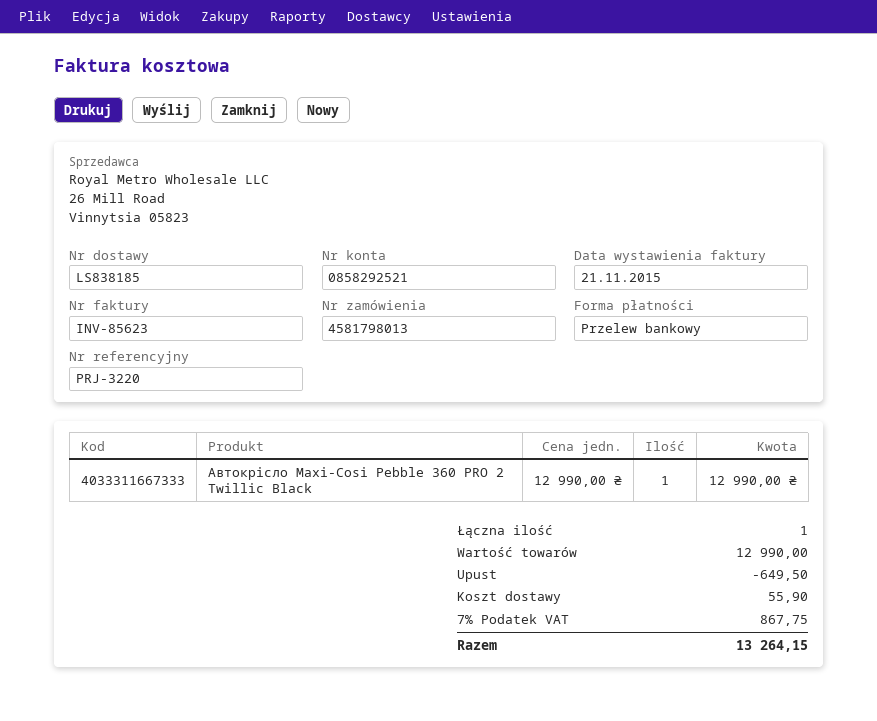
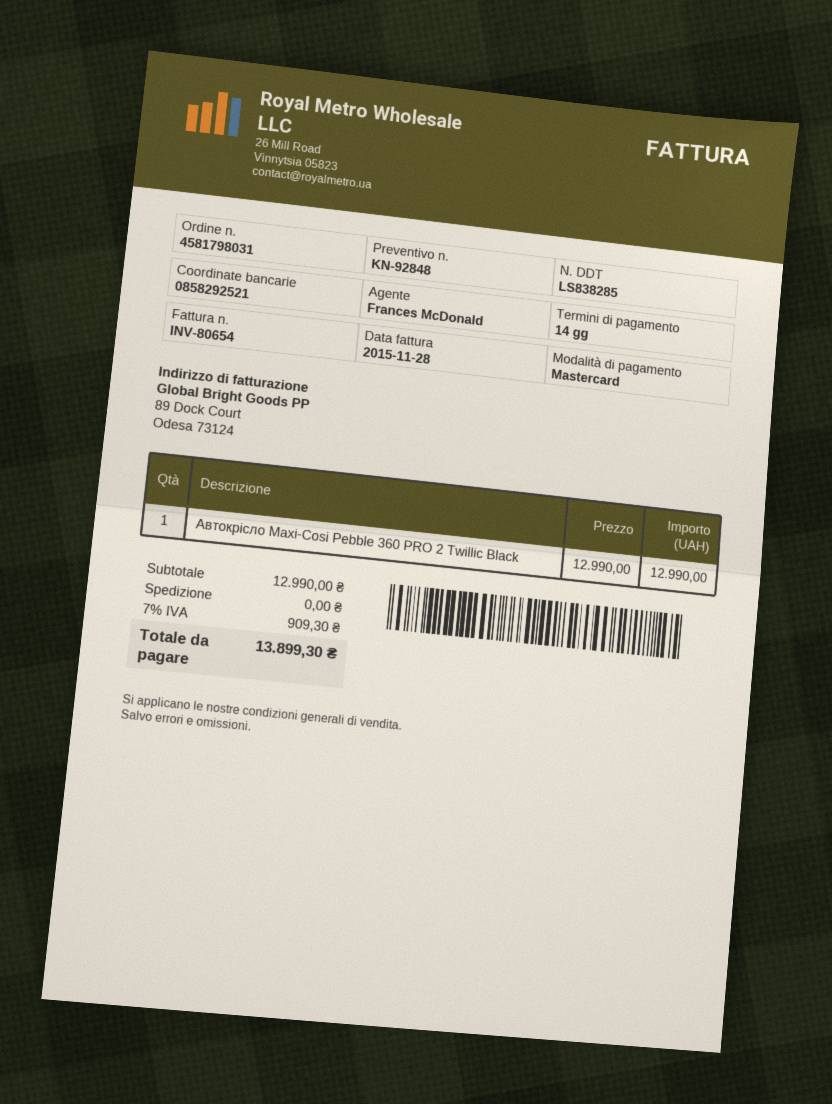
order number: 4581798013 -> 4581798031
delivery note number: LS838185 -> LS838285
invoice number: INV-85623 -> INV-80654
invoice date: 2015-11-21 -> 2015-11-28
payment method: bank transfer -> Mastercard
discount: 649.50 -> none
shipping: 55.90 -> 0.00
tax: 7% = 867.75 -> 7% = 909.30
total: 13264.15 -> 13899.30

